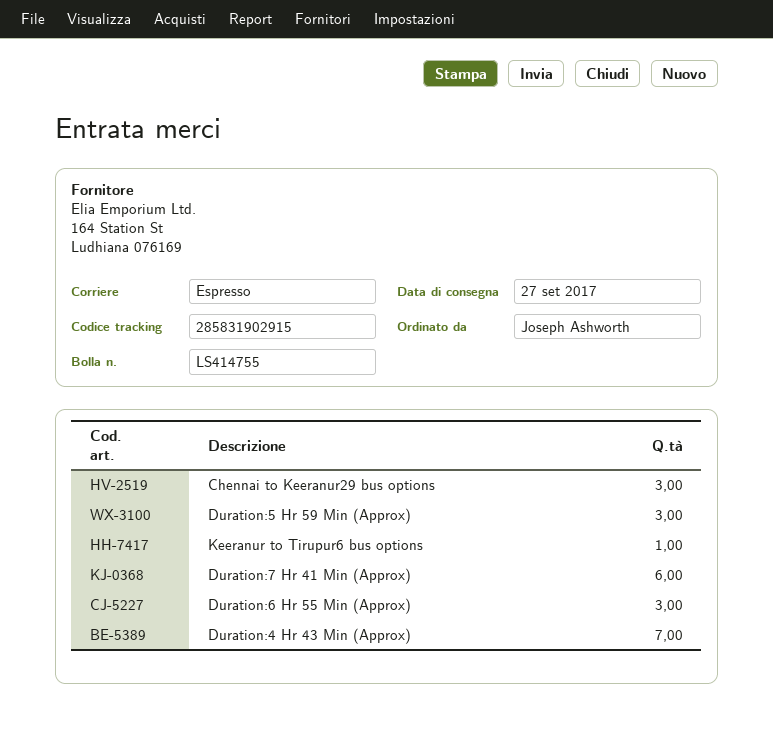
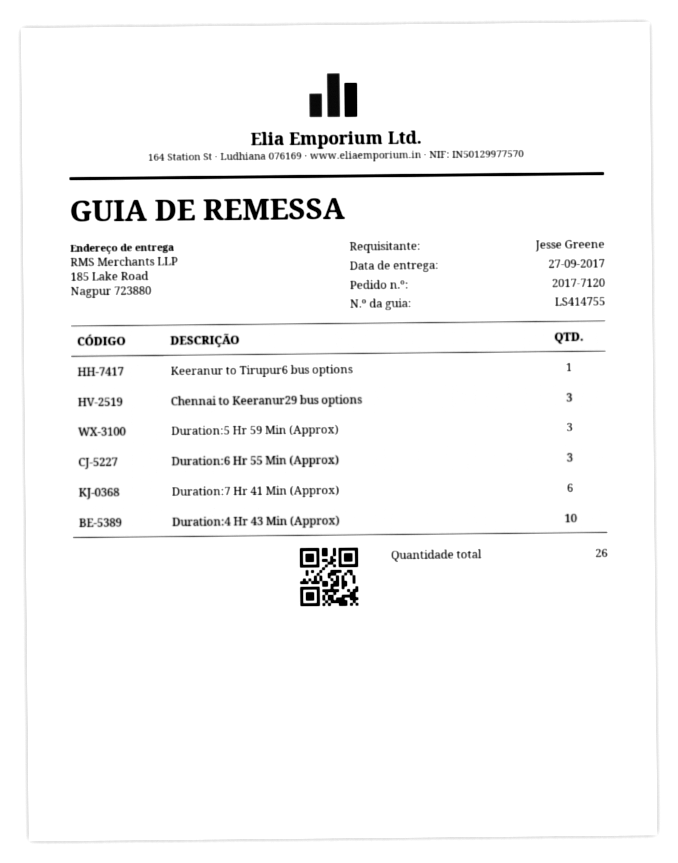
ordered by: Joseph Ashworth -> Jesse Greene
Duration:4 Hr 43 Min (Approx): 7 -> 10

